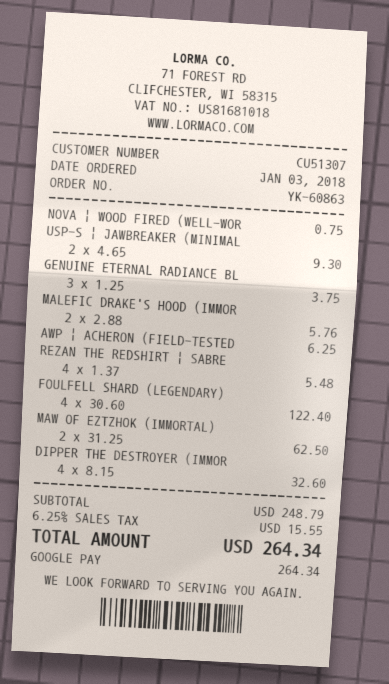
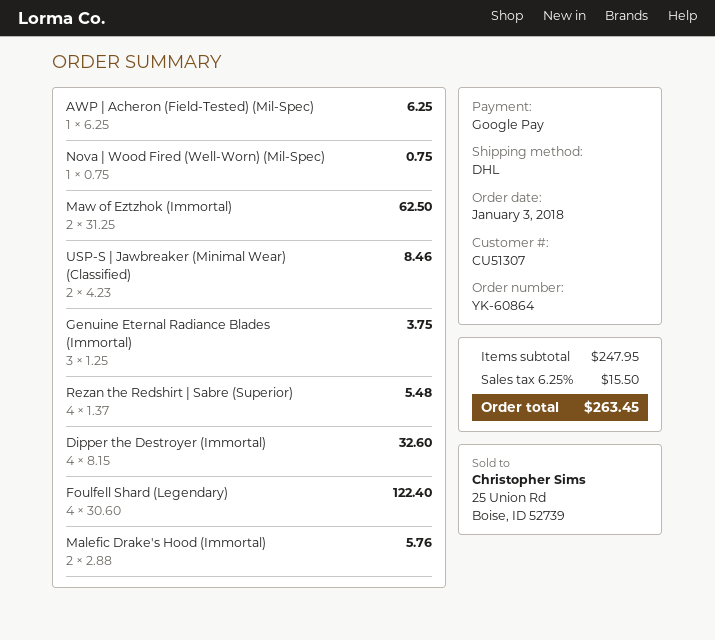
order number: YK-60863 -> YK-60864
USP-S | JAWBREAKER (MINIMAL: 2 x 4.65 = 9.30 -> 2 x 4.23 = 8.46
subtotal: 248.79 -> 247.95
tax: 6.25% = 15.55 -> 6.25% = 15.50
total: 264.34 -> 263.45

